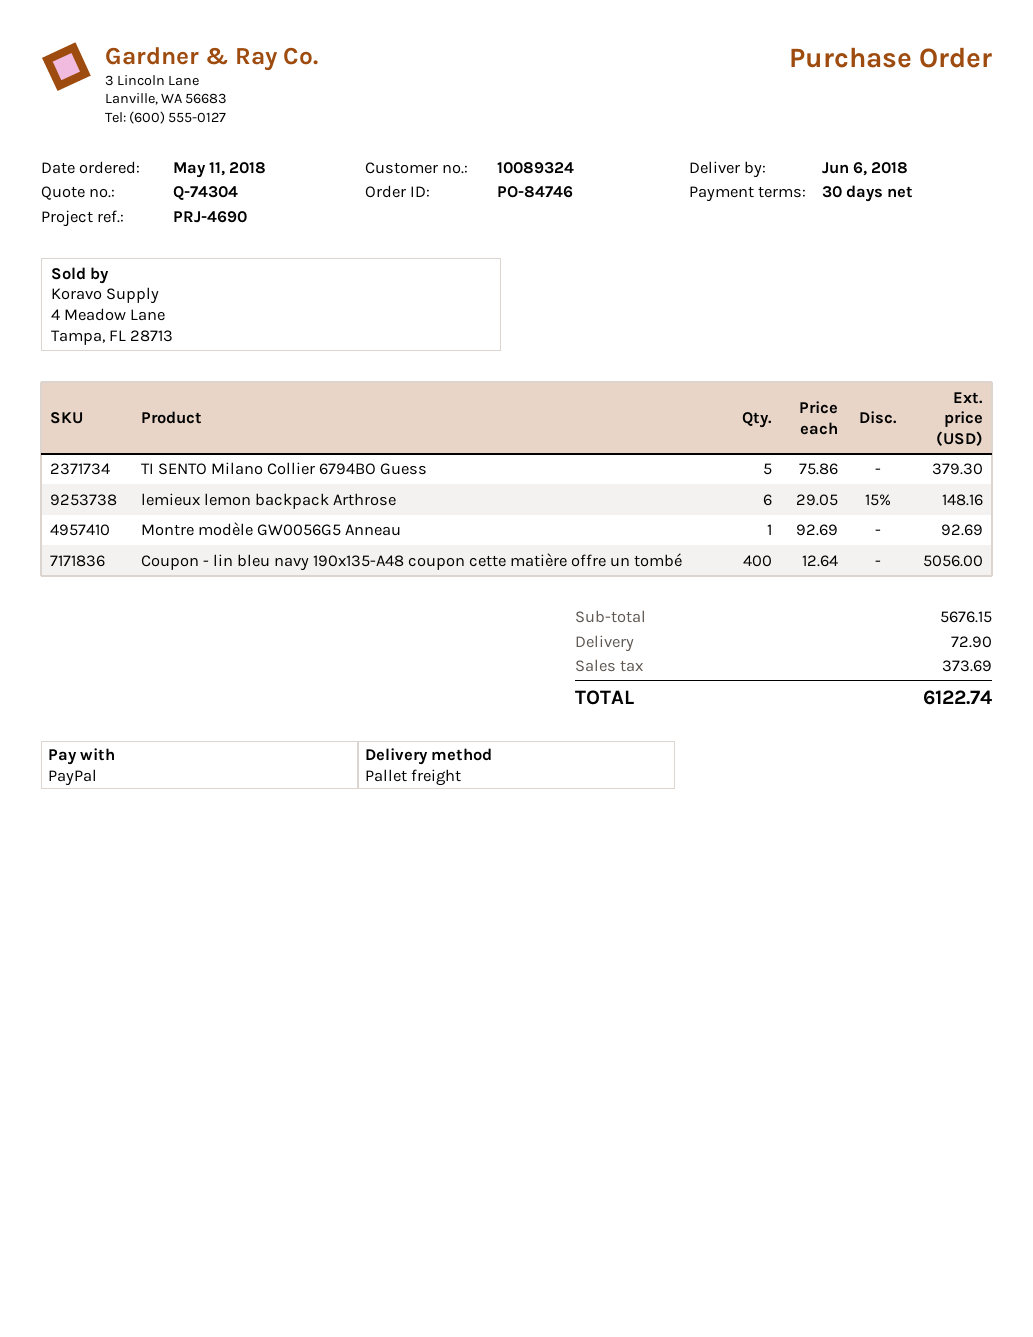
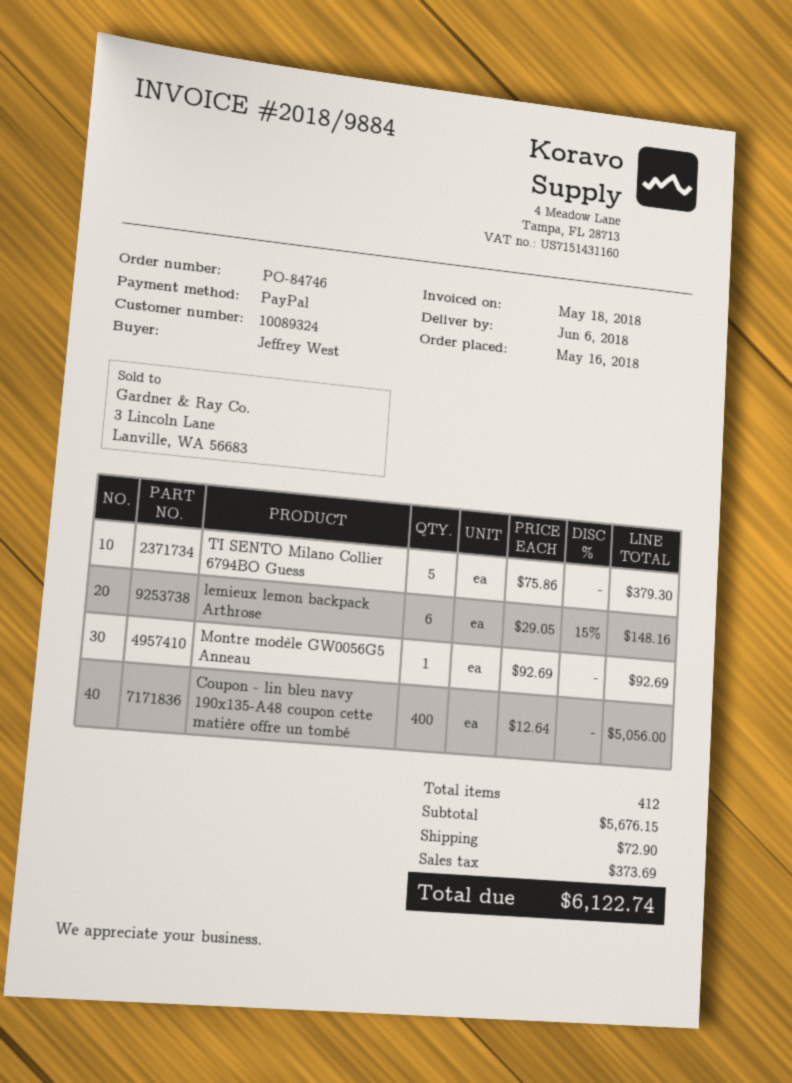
order date: 2018-05-11 -> 2018-05-16

